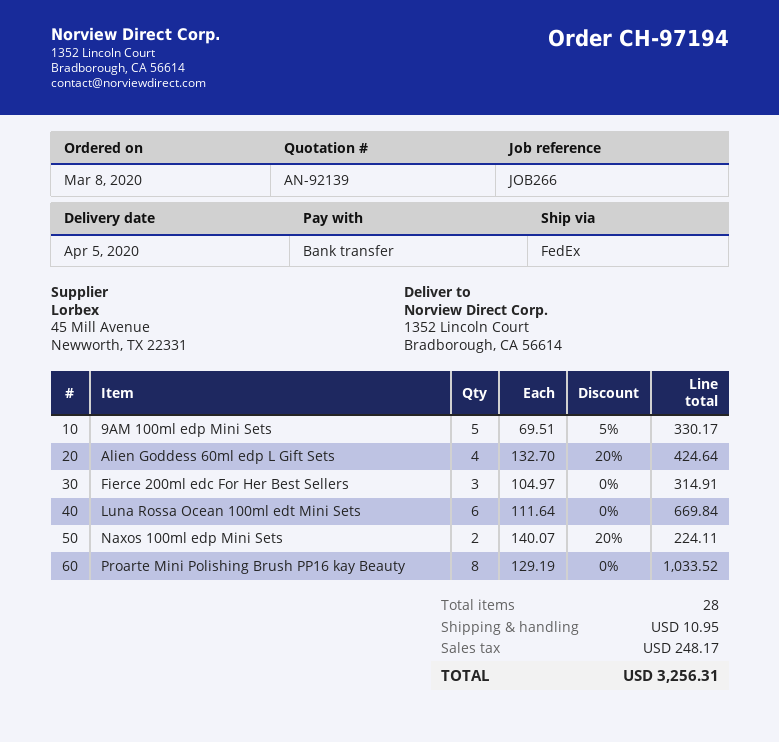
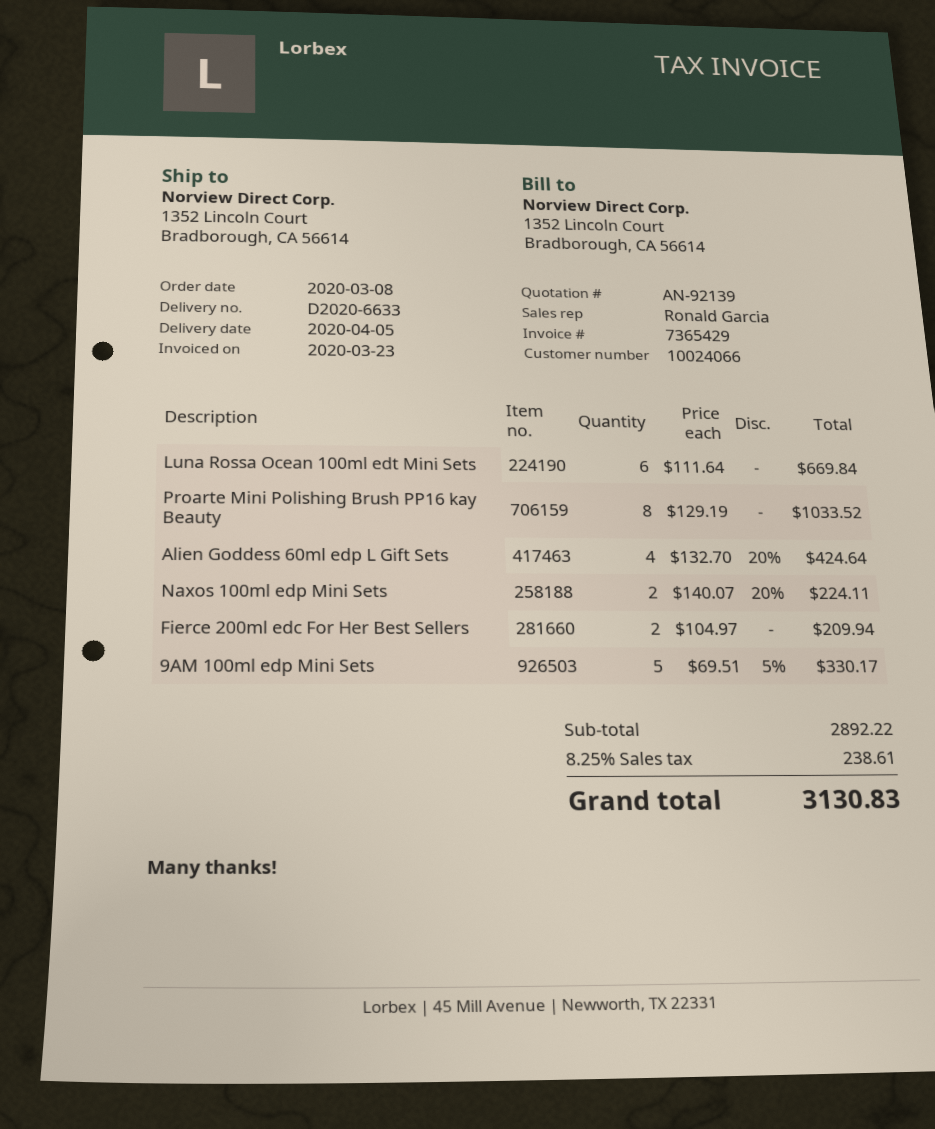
Fierce 200ml edc For Her Best Sellers: 3 x 104.97 = 314.91 -> 2 x 104.97 = 209.94
shipping: 10.95 -> none
tax: 248.17 -> 238.61
total: 3256.31 -> 3130.83

